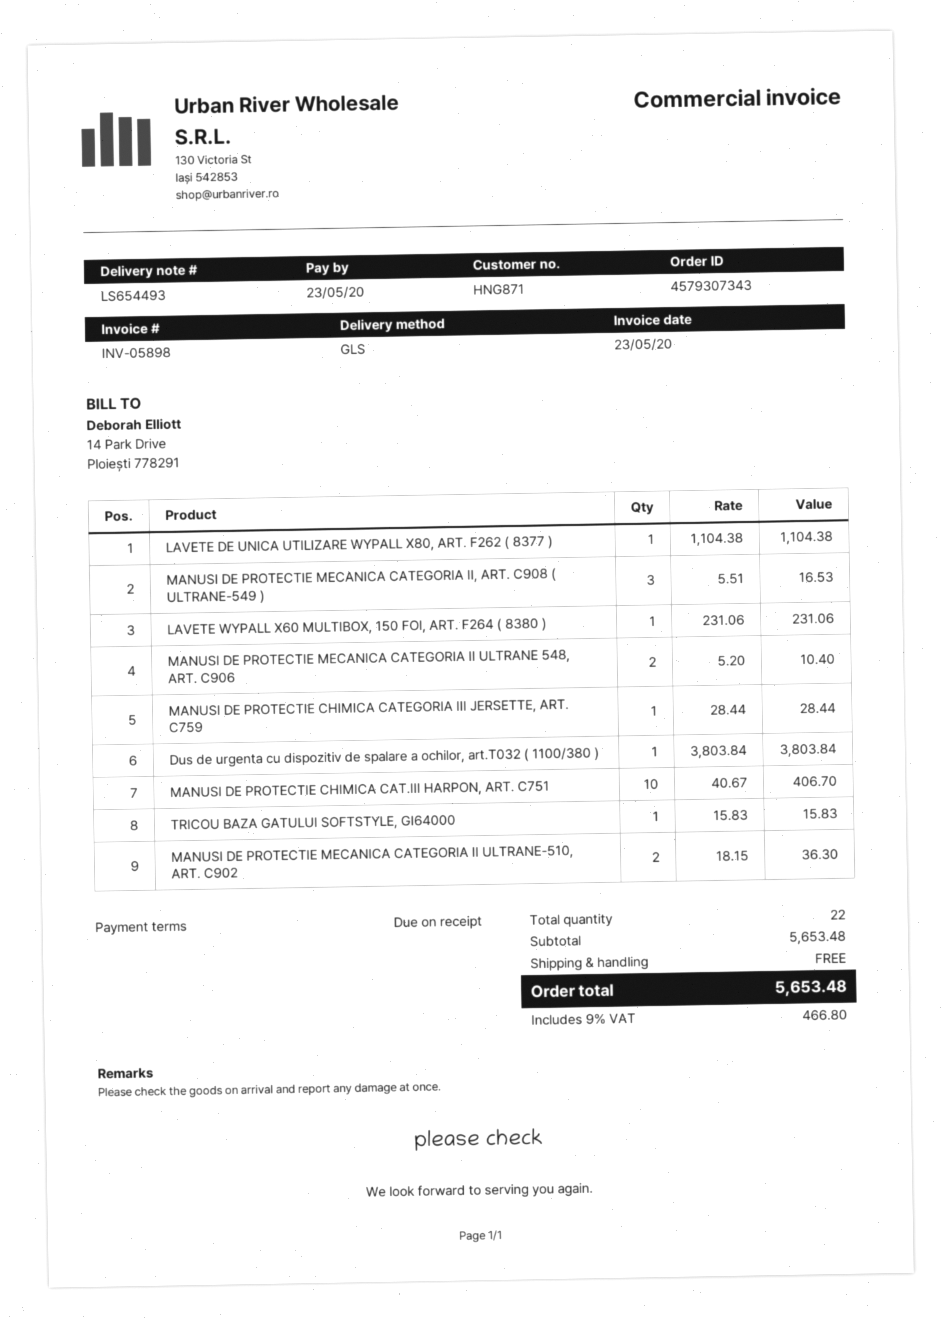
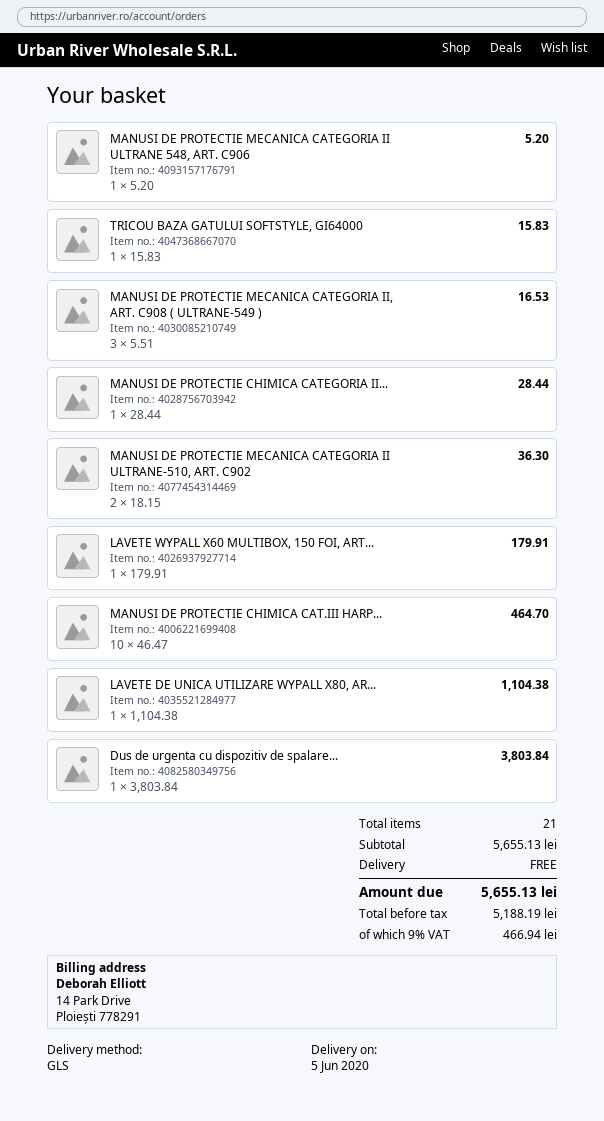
LAVETE WYPALL X60 MULTIBOX, 150 FOI, ART. F264 ( 8380 ): 1 x 231.06 = 231.06 -> 1 x 179.91 = 179.91
MANUSI DE PROTECTIE MECANICA CATEGORIA II ULTRANE 548, ART. C906: 2 x 5.20 = 10.40 -> 1 x 5.20 = 5.20
MANUSI DE PROTECTIE CHIMICA CAT.III HARPON, ART. C751: 10 x 40.67 = 406.70 -> 10 x 46.47 = 464.70
total quantity: 22 -> 21
subtotal: 5653.48 -> 5655.13
tax: 9% = 466.80 -> 9% = 466.94
total: 5653.48 -> 5655.13

